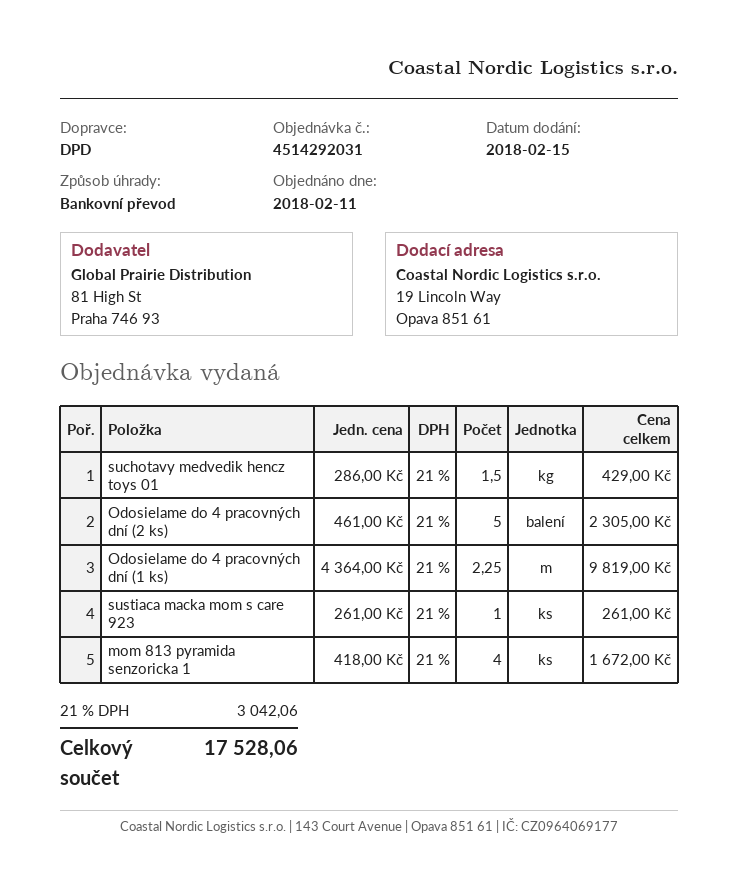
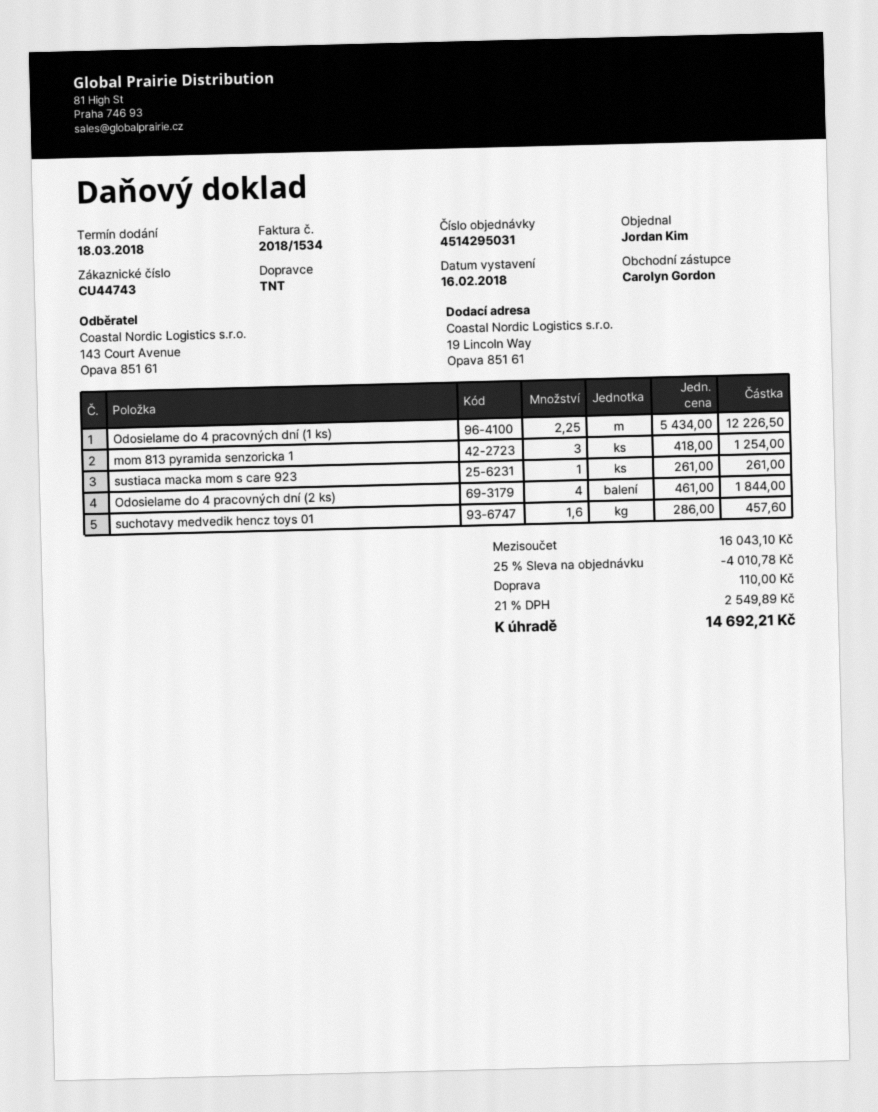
order number: 4514292031 -> 4514295031
delivery date: 2018-02-15 -> 2018-03-18
shipping method: DPD -> TNT
suchotavy medvedik hencz toys 01: 1.5 x 286.00 = 429.00 -> 1.6 x 286.00 = 457.60
Odosielame do 4 pracovných dní (2 ks): 5 x 461.00 = 2305.00 -> 4 x 461.00 = 1844.00
Odosielame do 4 pracovných dní (1 ks): 2.25 x 4364.00 = 9819.00 -> 2.25 x 5434.00 = 12226.50
mom 813 pyramida senzoricka 1: 4 x 418.00 = 1672.00 -> 3 x 418.00 = 1254.00
discount: none -> 25% = 4010.78
shipping: none -> 110.00
tax: 21% = 3042.06 -> 21% = 2549.89
total: 17528.06 -> 14692.21

